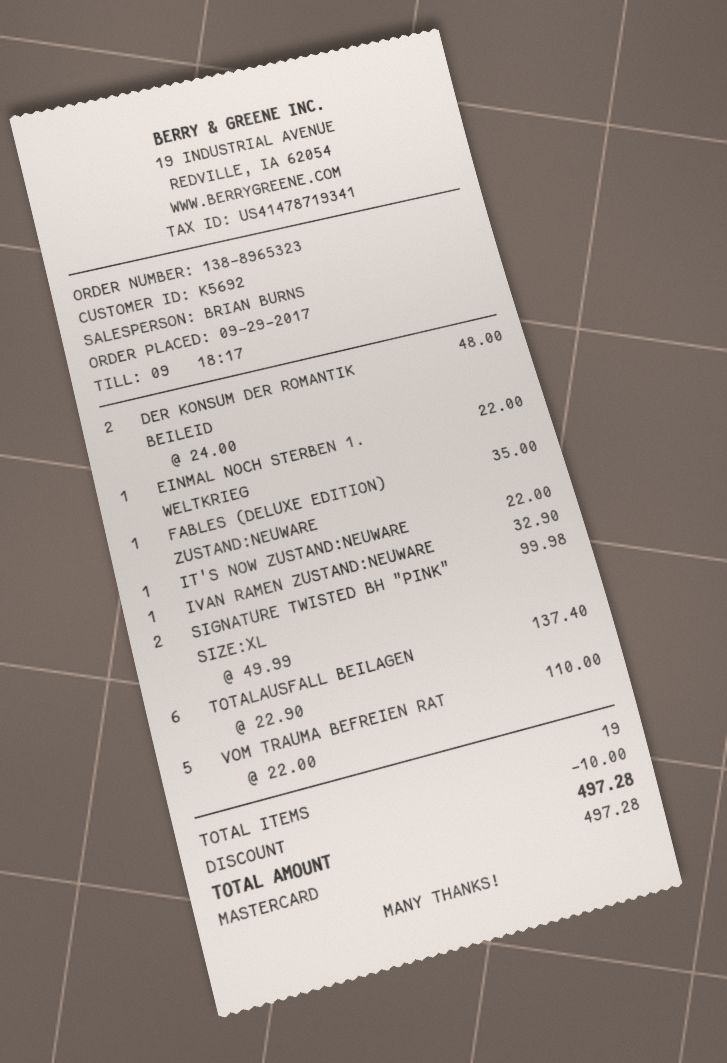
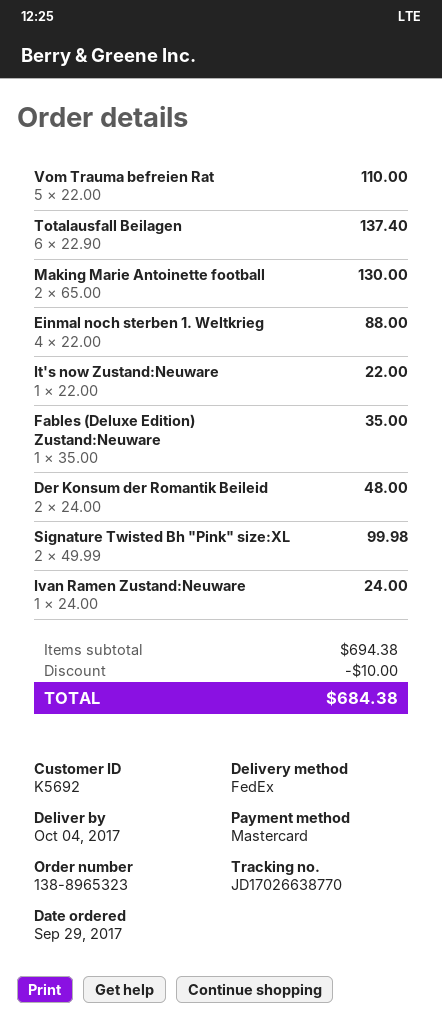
EINMAL NOCH STERBEN 1. WELTKRIEG: 1 x 22.00 = 22.00 -> 4 x 22.00 = 88.00
IVAN RAMEN ZUSTAND:NEUWARE: 1 x 32.90 = 32.90 -> 1 x 24.00 = 24.00
Making Marie Antoinette football: none -> 2 x 65.00 = 130.00
total: 497.28 -> 684.38

